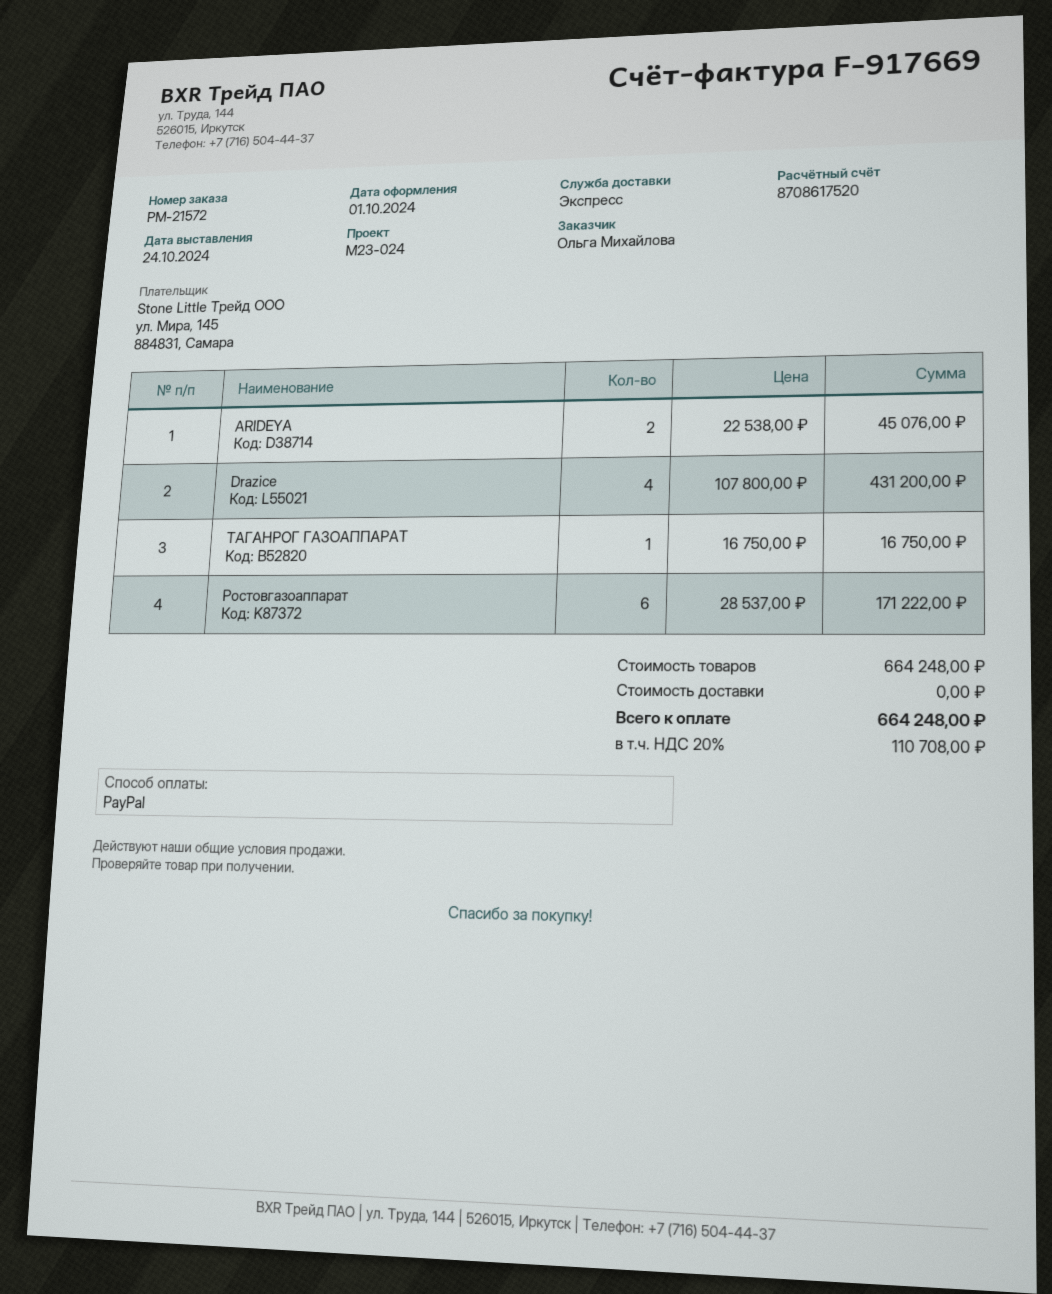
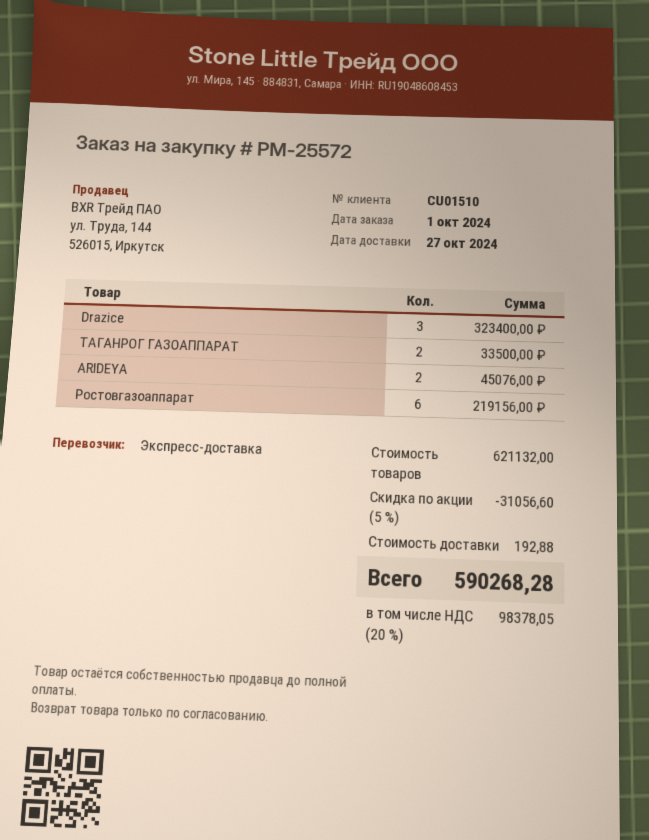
order number: PM-21572 -> PM-25572
Drazice: 4 for 431200.00 -> 3 for 323400.00
ТАГАНРОГ ГАЗОАППАРАТ: 1 for 16750.00 -> 2 for 33500.00
Ростовгазоаппарат: 6 for 171222.00 -> 6 for 219156.00
subtotal: 664248.00 -> 621132.00
discount: none -> 5% = 31056.60
shipping: 0.00 -> 192.88
tax: 20% = 110708.00 -> 20% = 98378.05
total: 664248.00 -> 590268.28

